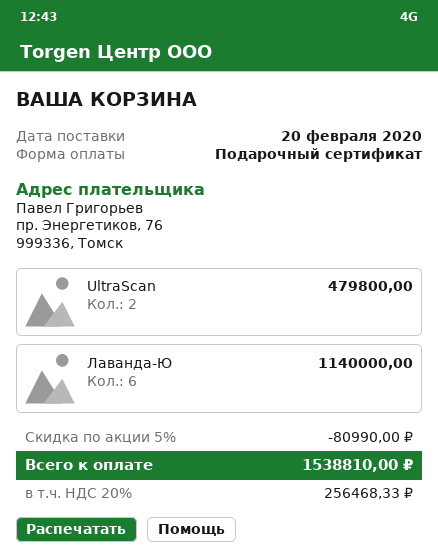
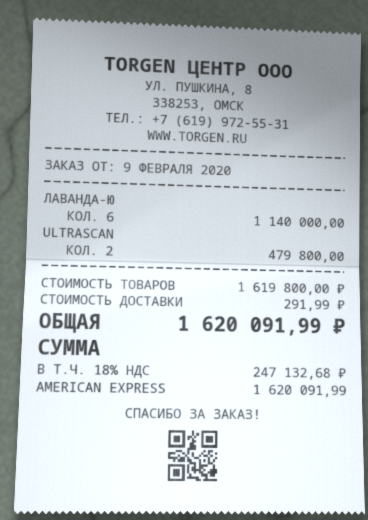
payment method: gift card -> American Express
discount: 5% = 80990.00 -> none
shipping: none -> 291.99
tax: 20% = 256468.33 -> 18% = 247132.68
total: 1538810.00 -> 1620091.99

